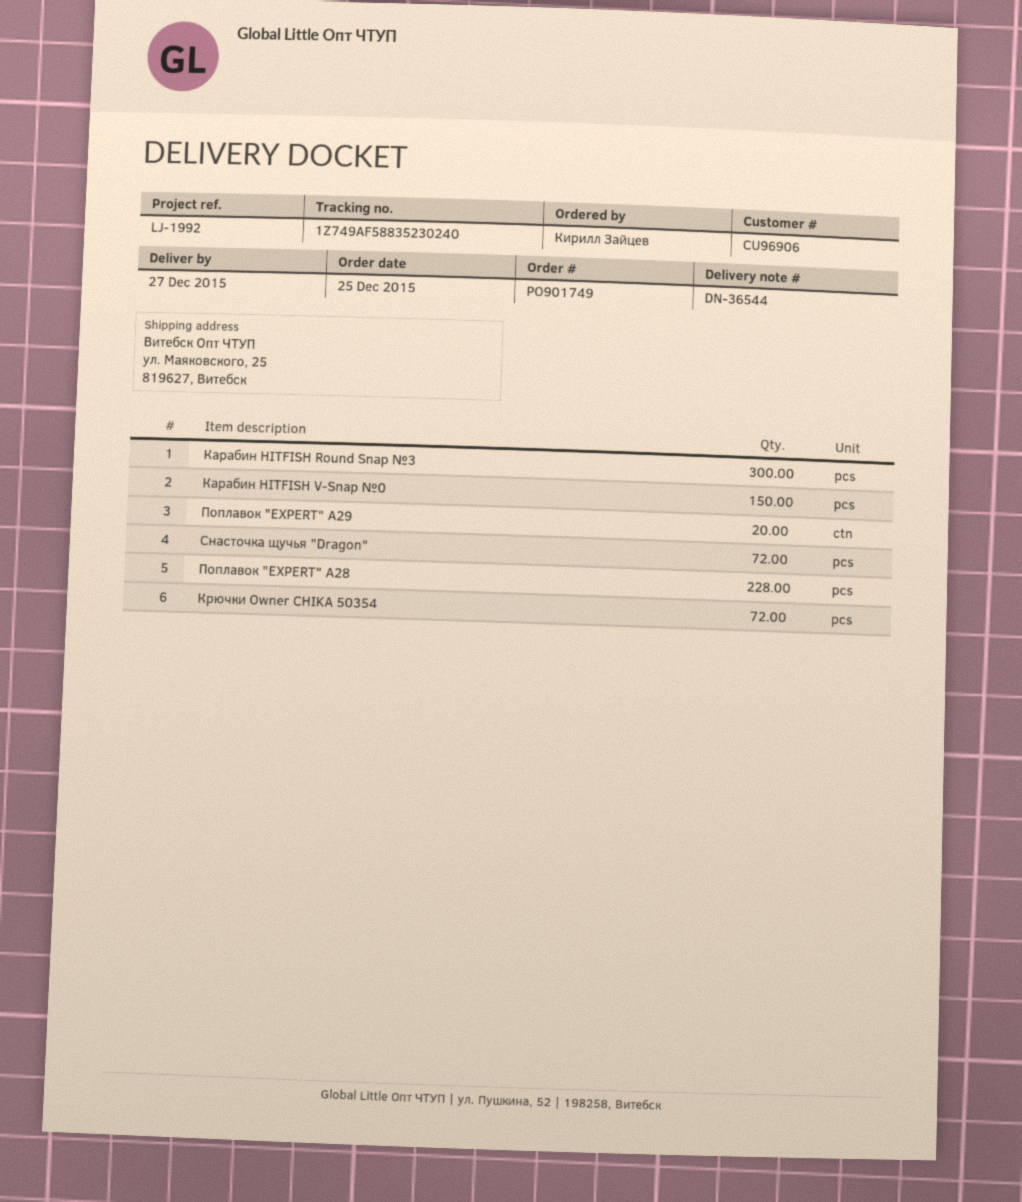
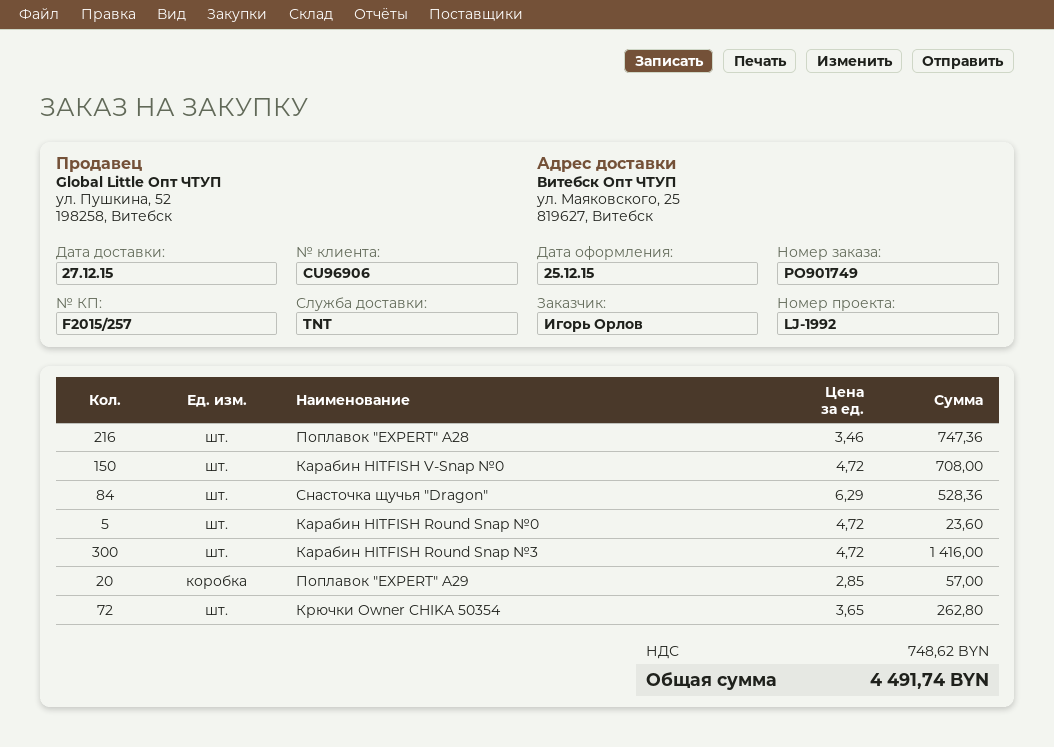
ordered by: Кирилл Зайцев -> Игорь Орлов
Снасточка щучья "Dragon": 72 -> 84
Поплавок "EXPERT" A28: 228 -> 216
Карабин HITFISH Round Snap №0: none -> 5

